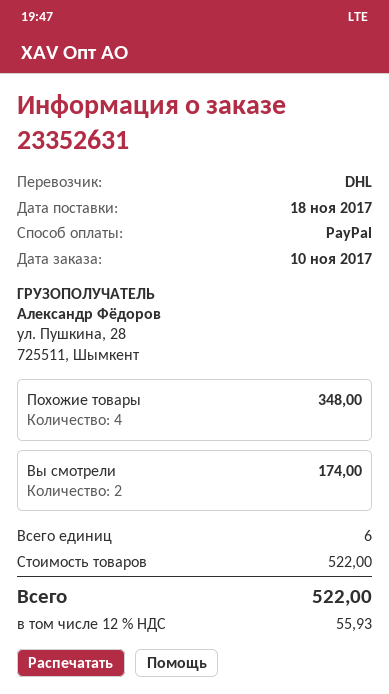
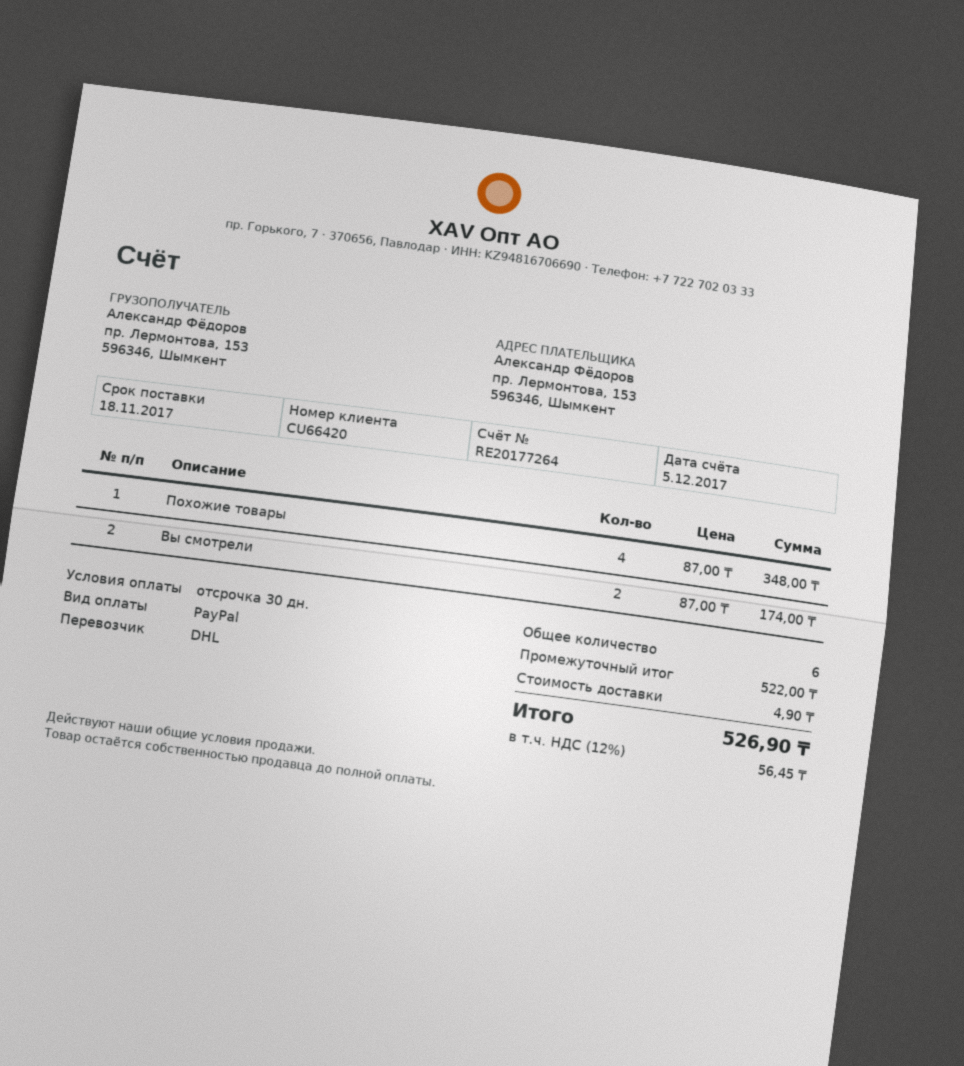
ship to: ул. Пушкина, 28, 725511, Шымкент -> пр. Лермонтова, 153, 596346, Шымкент
shipping: none -> 4.90
tax: 12% = 55.93 -> 12% = 56.45
total: 522.00 -> 526.90

